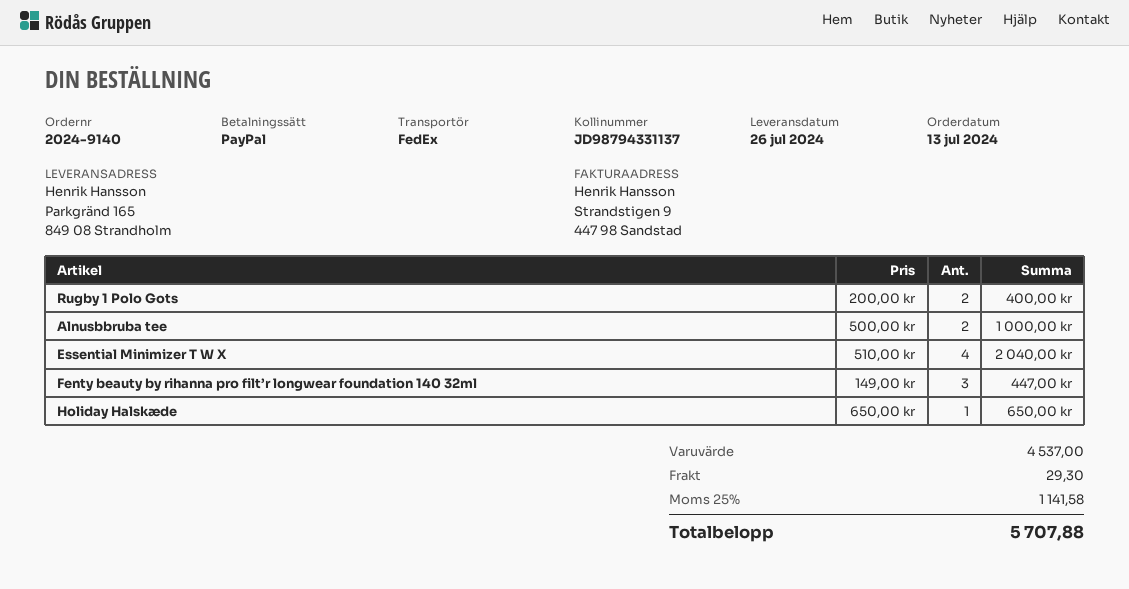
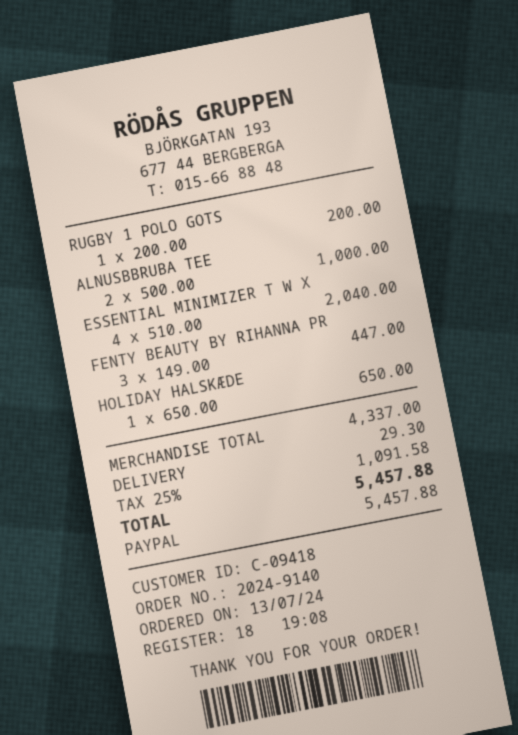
Rugby 1 Polo Gots: 2 x 200.00 = 400.00 -> 1 x 200.00 = 200.00
subtotal: 4537.00 -> 4337.00
tax: 25% = 1141.58 -> 25% = 1091.58
total: 5707.88 -> 5457.88

